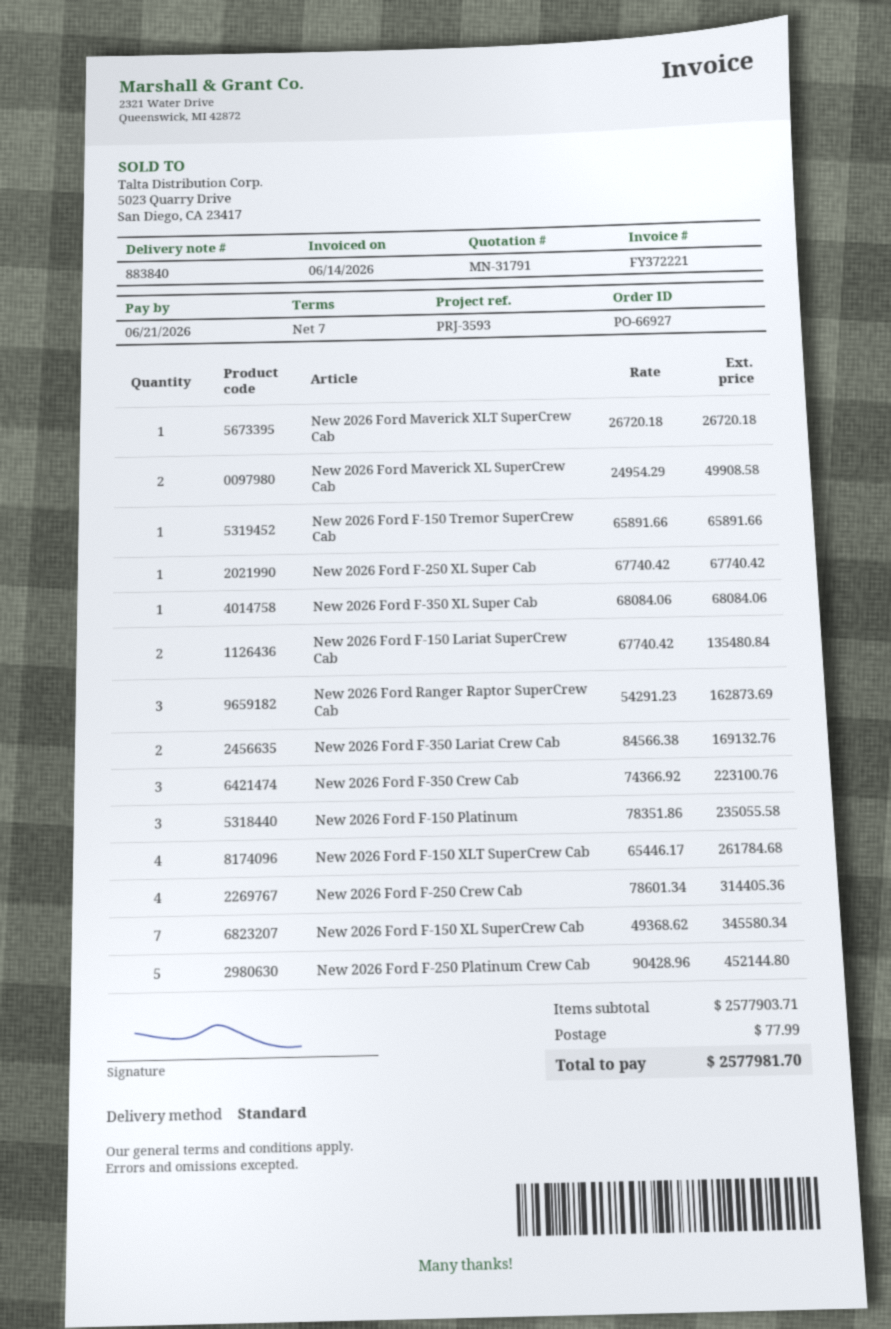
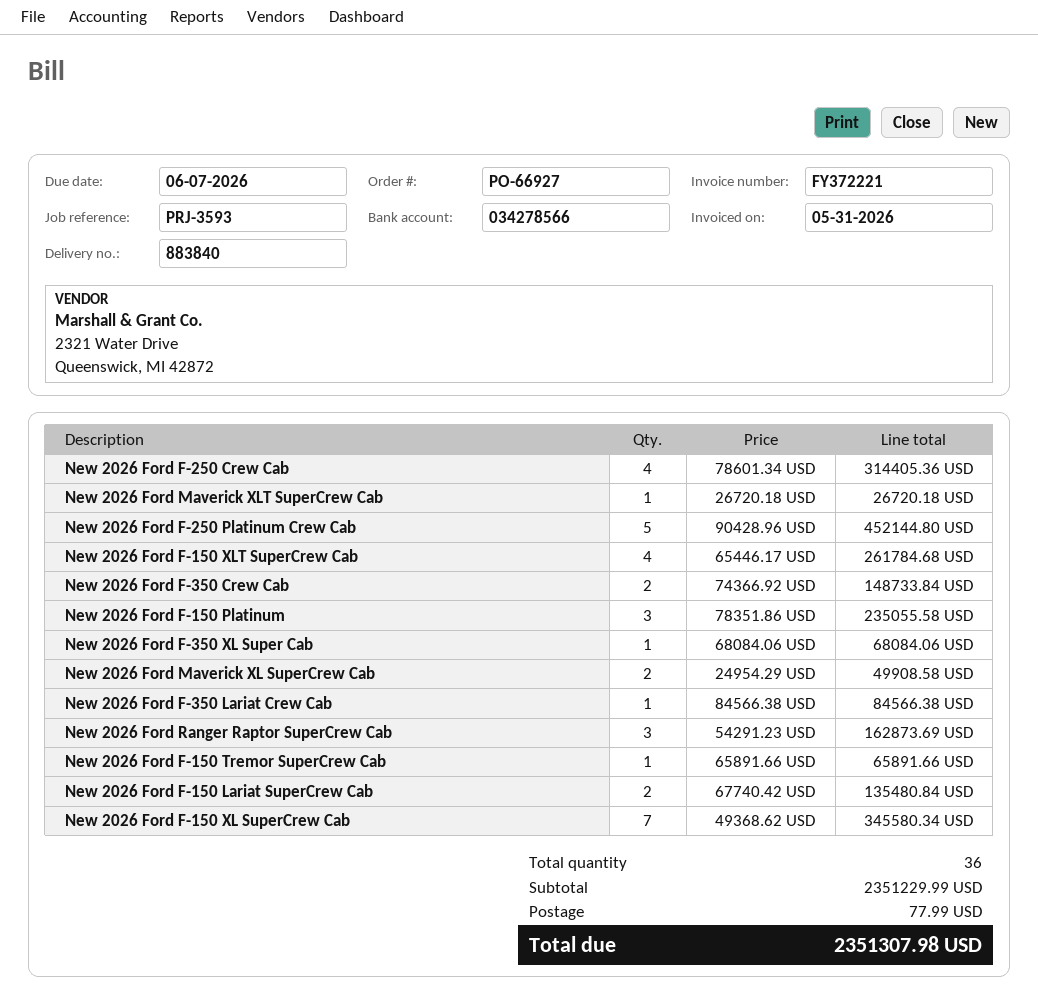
invoice date: 2026-06-14 -> 2026-05-31
due date: 2026-06-21 -> 2026-06-07
New 2026 Ford F-250 XL Super Cab: 1 x 67740.42 = 67740.42 -> none
New 2026 Ford F-350 Lariat Crew Cab: 2 x 84566.38 = 169132.76 -> 1 x 84566.38 = 84566.38
New 2026 Ford F-350 Crew Cab: 3 x 74366.92 = 223100.76 -> 2 x 74366.92 = 148733.84
subtotal: 2577903.71 -> 2351229.99
total: 2577981.70 -> 2351307.98

